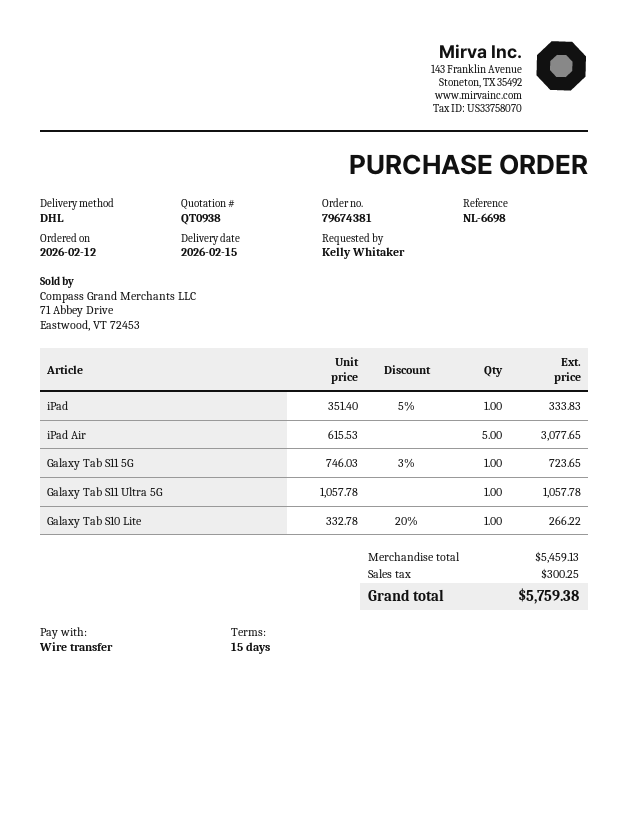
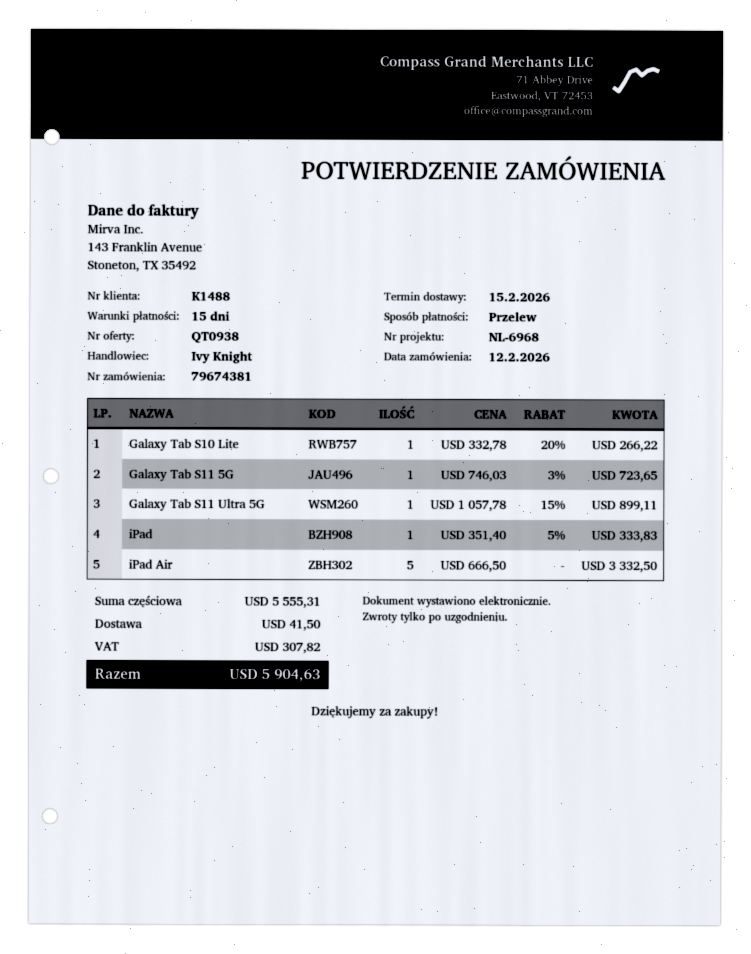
reference: NL-6698 -> NL-6968
iPad Air: 5 x 615.53 = 3077.65 -> 5 x 666.50 = 3332.50
Galaxy Tab S11 Ultra 5G: 1 x 1057.78 = 1057.78 -> 1 x 1057.78 - 15% = 899.11
subtotal: 5459.13 -> 5555.31
shipping: none -> 41.50
tax: 300.25 -> 307.82
total: 5759.38 -> 5904.63

